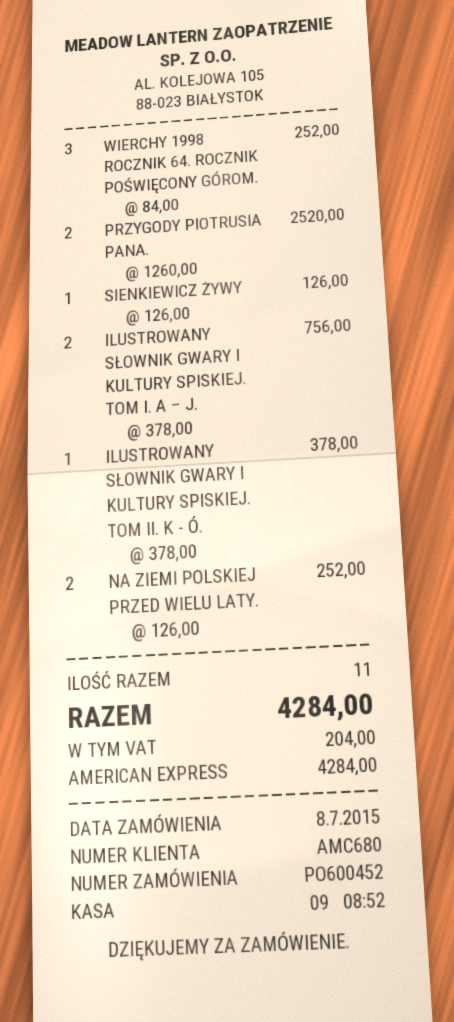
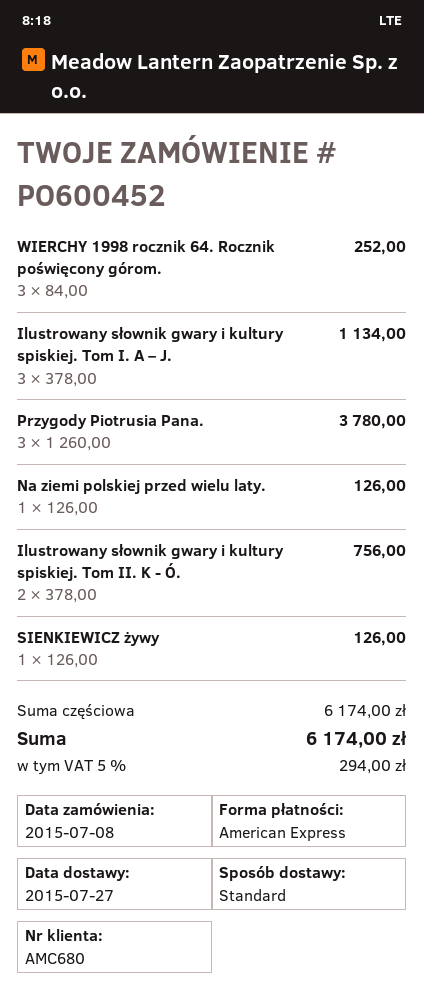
PRZYGODY PIOTRUSIA PANA.: 2 x 1260.00 = 2520.00 -> 3 x 1260.00 = 3780.00
ILUSTROWANY SŁOWNIK GWARY I KULTURY SPISKIEJ. TOM I. A – J.: 2 x 378.00 = 756.00 -> 3 x 378.00 = 1134.00
ILUSTROWANY SŁOWNIK GWARY I KULTURY SPISKIEJ. TOM II. K - Ó.: 1 x 378.00 = 378.00 -> 2 x 378.00 = 756.00
NA ZIEMI POLSKIEJ PRZED WIELU LATY.: 2 x 126.00 = 252.00 -> 1 x 126.00 = 126.00
tax: 204.00 -> 294.00
total: 4284.00 -> 6174.00

